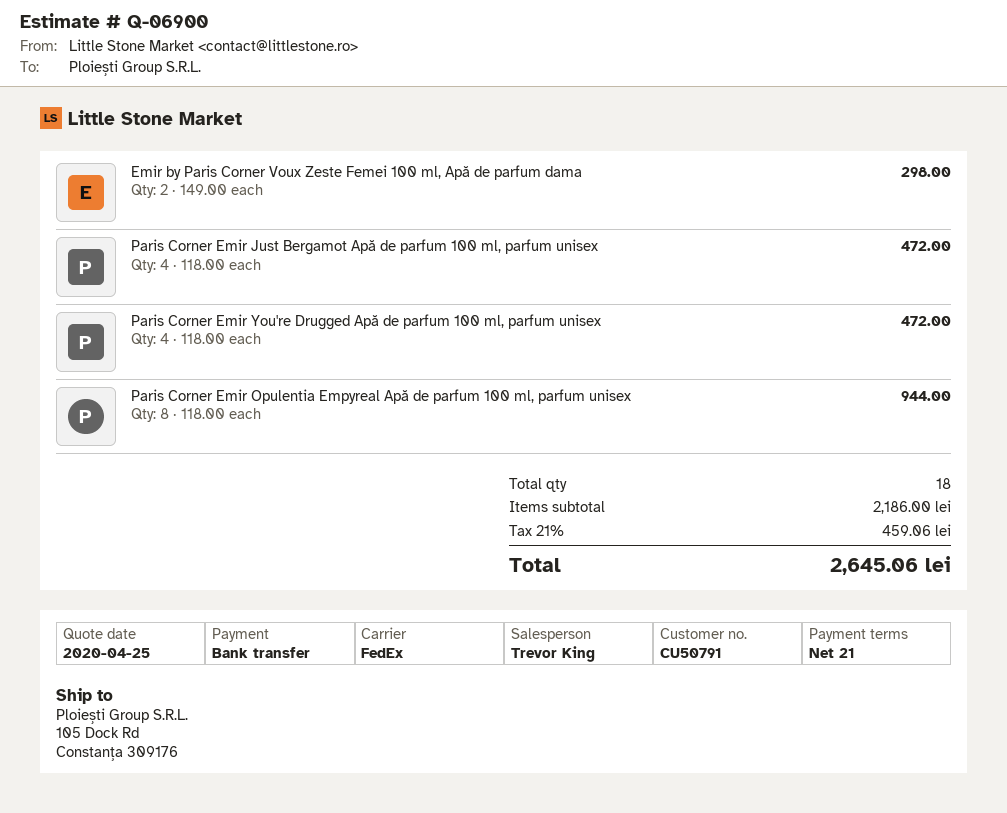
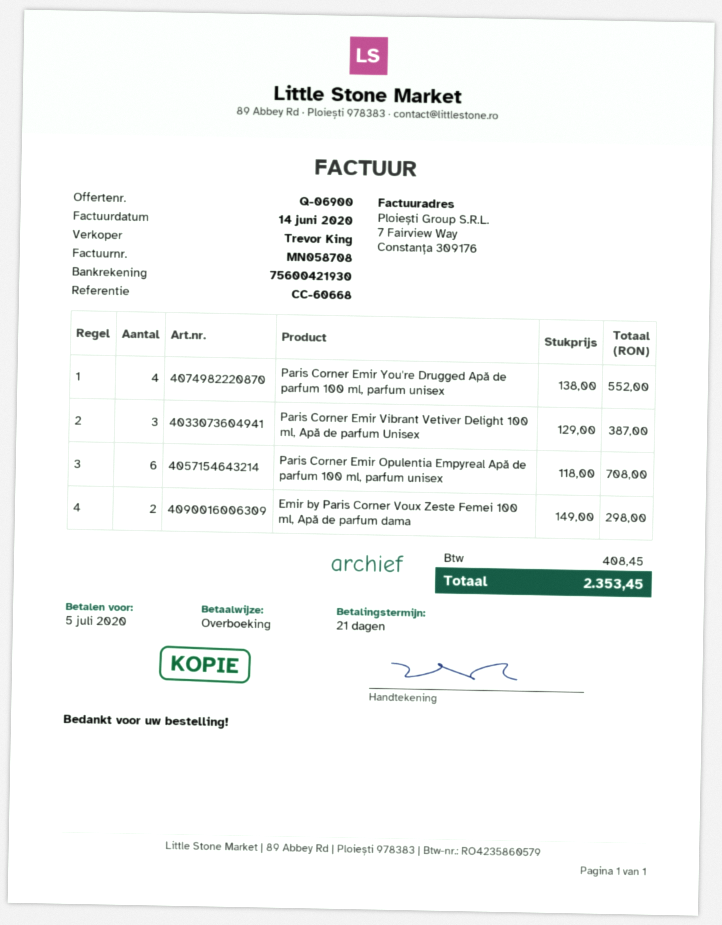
Paris Corner Emir Just Bergamot Apă de parfum 100 ml, parfum unisex: 4 x 118.00 = 472.00 -> none
Paris Corner Emir You're Drugged Apă de parfum 100 ml, parfum unisex: 4 x 118.00 = 472.00 -> 4 x 138.00 = 552.00
Paris Corner Emir Opulentia Empyreal Apă de parfum 100 ml, parfum unisex: 8 x 118.00 = 944.00 -> 6 x 118.00 = 708.00
Paris Corner Emir Vibrant Vetiver Delight 100 ml, Apă de parfum Unisex: none -> 3 x 129.00 = 387.00
tax: 459.06 -> 408.45
total: 2645.06 -> 2353.45

